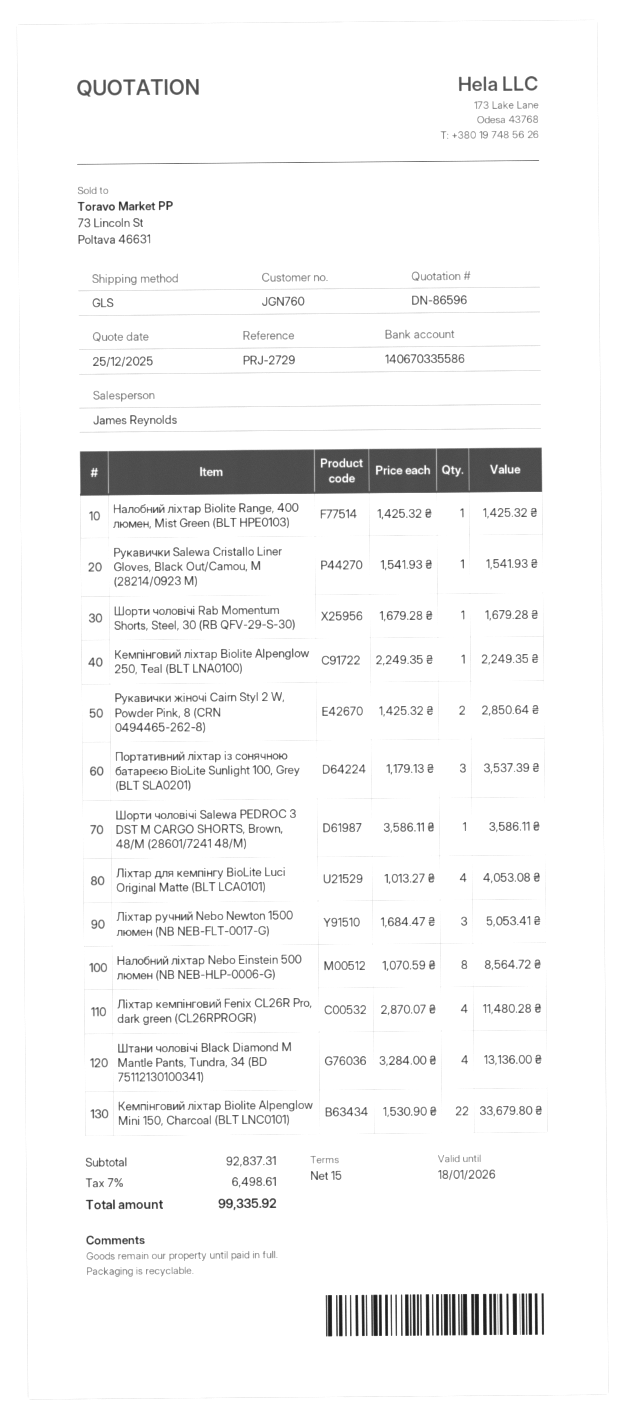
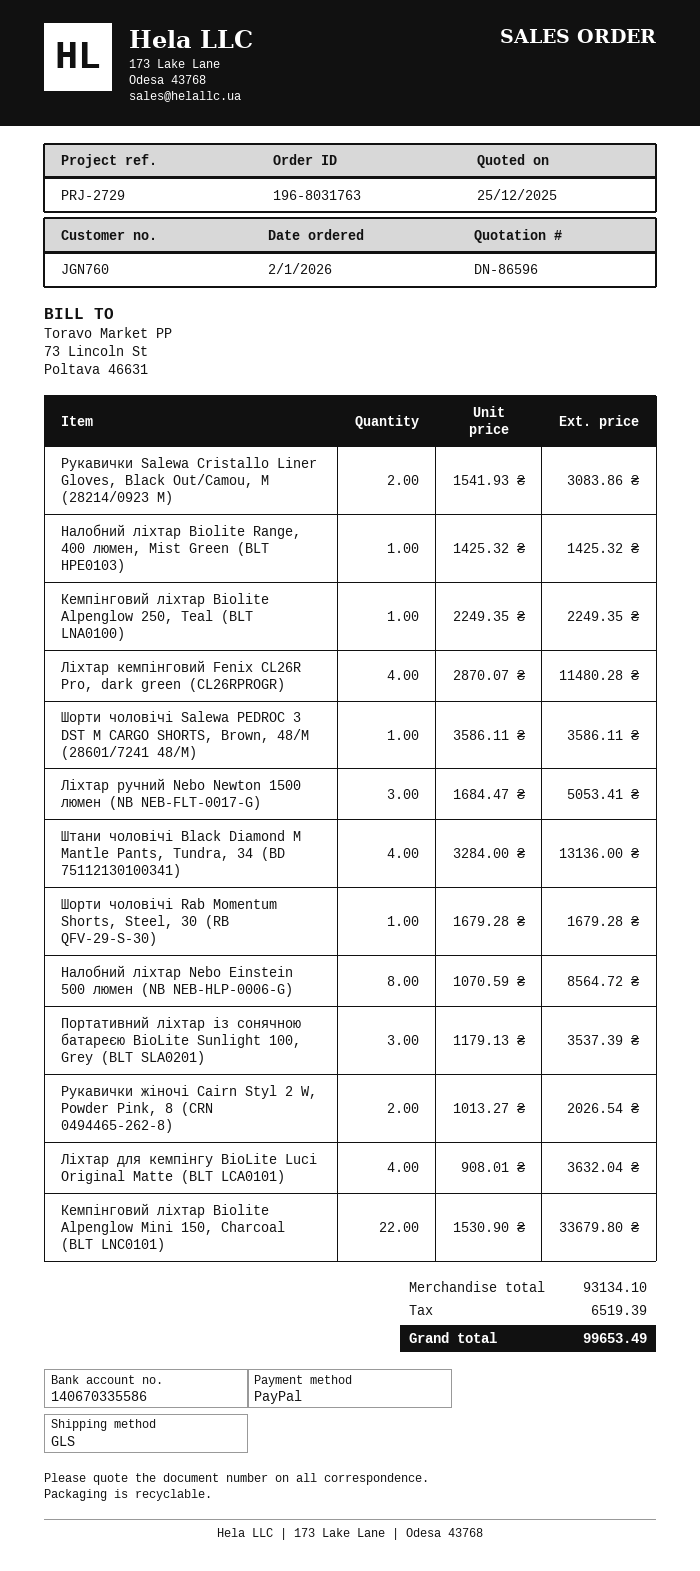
Рукавички Salewa Cristallo Liner Gloves, Black Out/Camou, M (28214/0923 M): 1 x 1541.93 = 1541.93 -> 2 x 1541.93 = 3083.86
Рукавички жіночі Cairn Styl 2 W, Powder Pink, 8 (CRN 0494465-262-8): 2 x 1425.32 = 2850.64 -> 2 x 1013.27 = 2026.54
Ліхтар для кемпінгу BioLite Luci Original Matte (BLT LCA0101): 4 x 1013.27 = 4053.08 -> 4 x 908.01 = 3632.04
subtotal: 92837.31 -> 93134.10
tax: 6498.61 -> 6519.39
total: 99335.92 -> 99653.49

